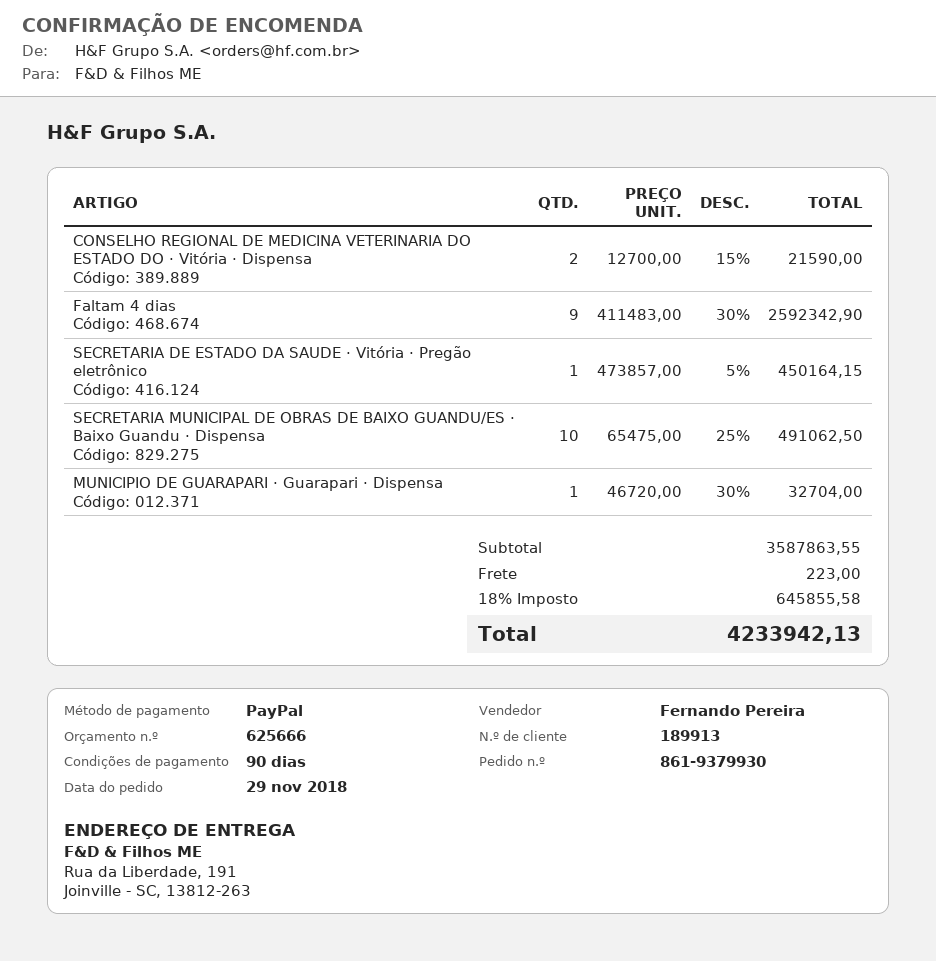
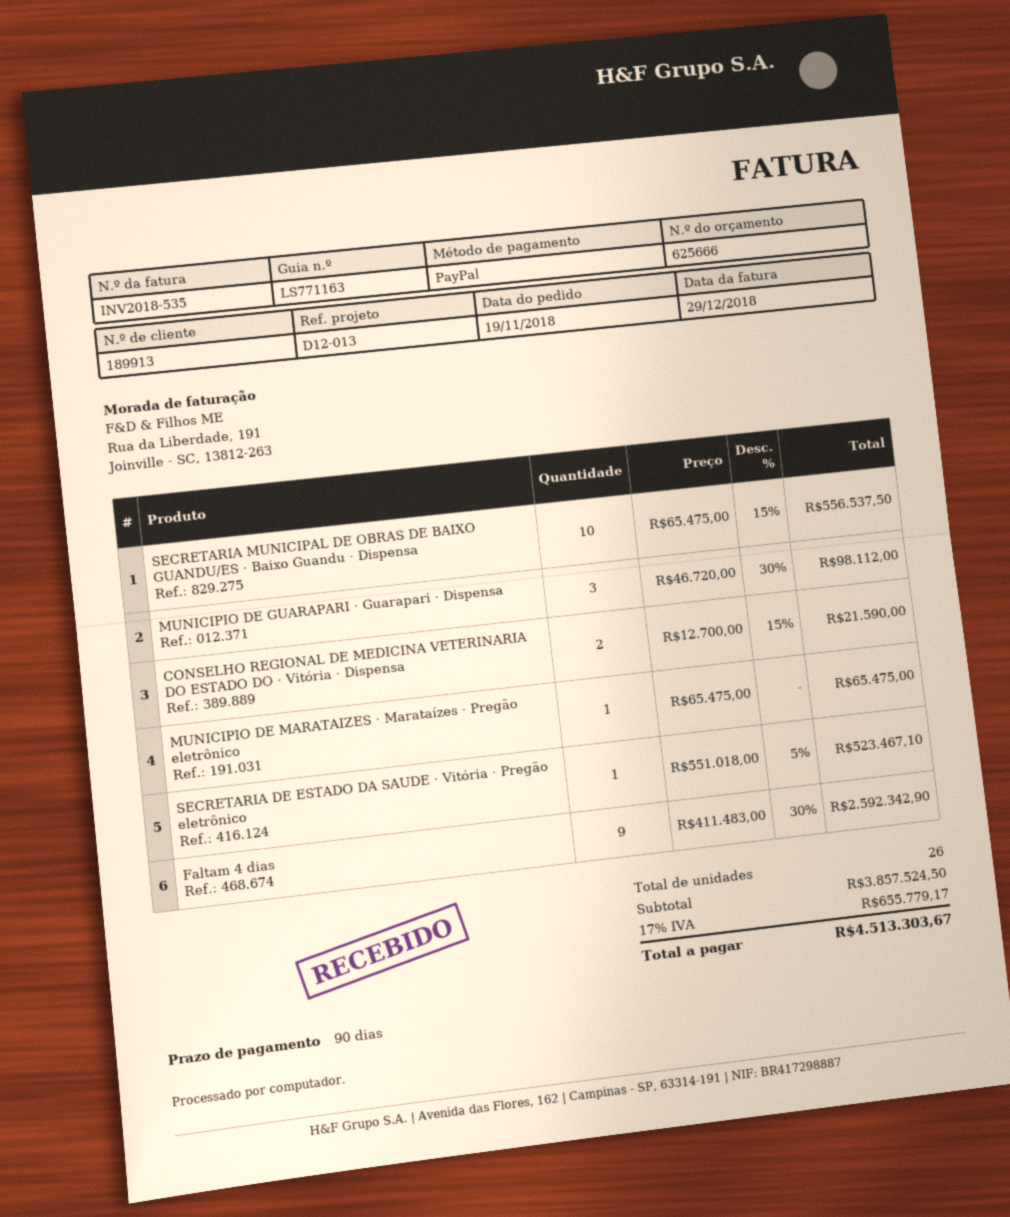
order date: 2018-11-29 -> 2018-11-19
SECRETARIA DE ESTADO DA SAUDE · Vitória · Pregão eletrônico: 1 x 473857.00 - 5% = 450164.15 -> 1 x 551018.00 - 5% = 523467.10
SECRETARIA MUNICIPAL DE OBRAS DE BAIXO GUANDU/ES · Baixo Guandu · Dispensa: 10 x 65475.00 - 25% = 491062.50 -> 10 x 65475.00 - 15% = 556537.50
MUNICIPIO DE GUARAPARI · Guarapari · Dispensa: 1 x 46720.00 - 30% = 32704.00 -> 3 x 46720.00 - 30% = 98112.00
MUNICIPIO DE MARATAIZES · Marataízes · Pregão eletrônico: none -> 1 x 65475.00 = 65475.00
subtotal: 3587863.55 -> 3857524.50
shipping: 223.00 -> none
tax: 18% = 645855.58 -> 17% = 655779.17
total: 4233942.13 -> 4513303.67

